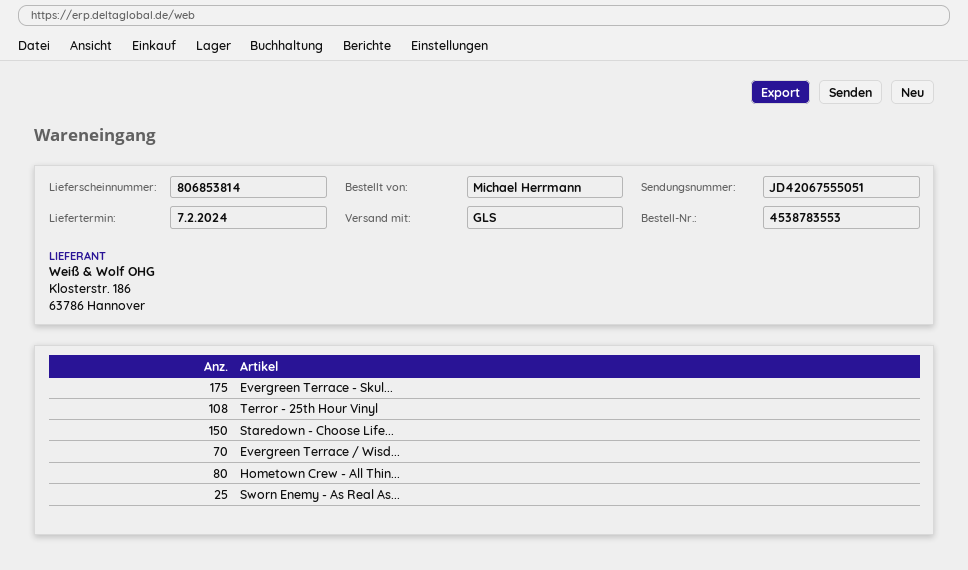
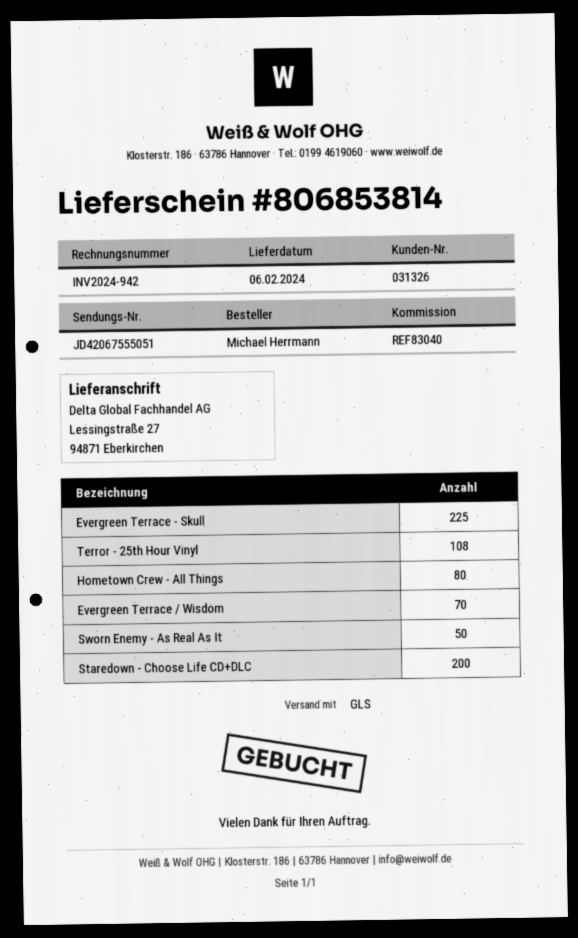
delivery date: 2024-02-07 -> 2024-02-06
Evergreen Terrace - Skul...: 175 -> 225
Staredown - Choose Life...: 150 -> 200
Sworn Enemy - As Real As...: 25 -> 50

